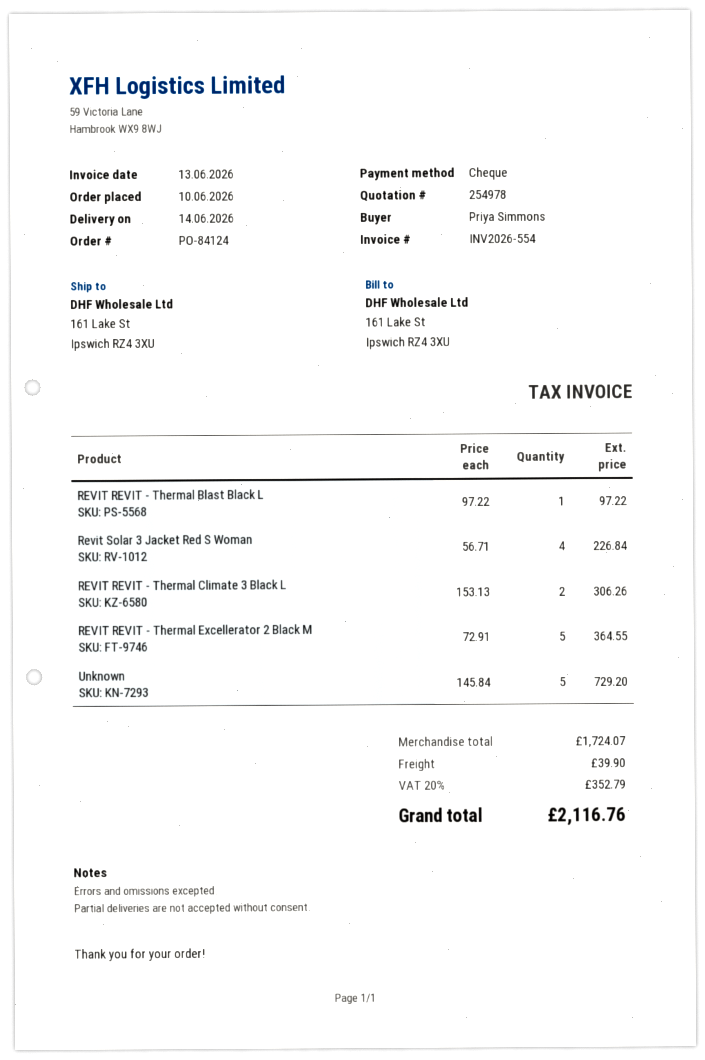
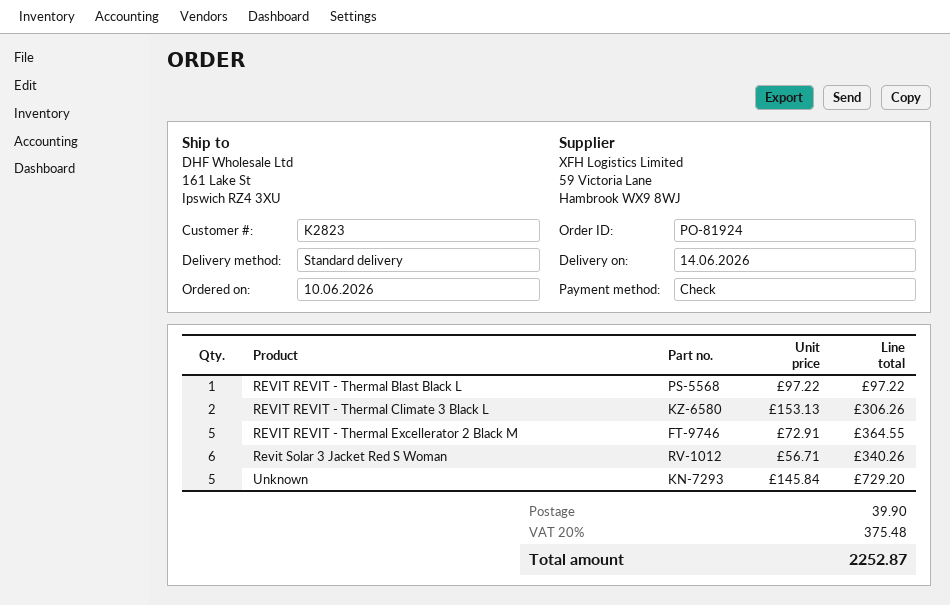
order number: PO-84124 -> PO-81924
Revit Solar 3 Jacket Red S Woman: 4 x 56.71 = 226.84 -> 6 x 56.71 = 340.26
tax: 20% = 352.79 -> 20% = 375.48
total: 2116.76 -> 2252.87

